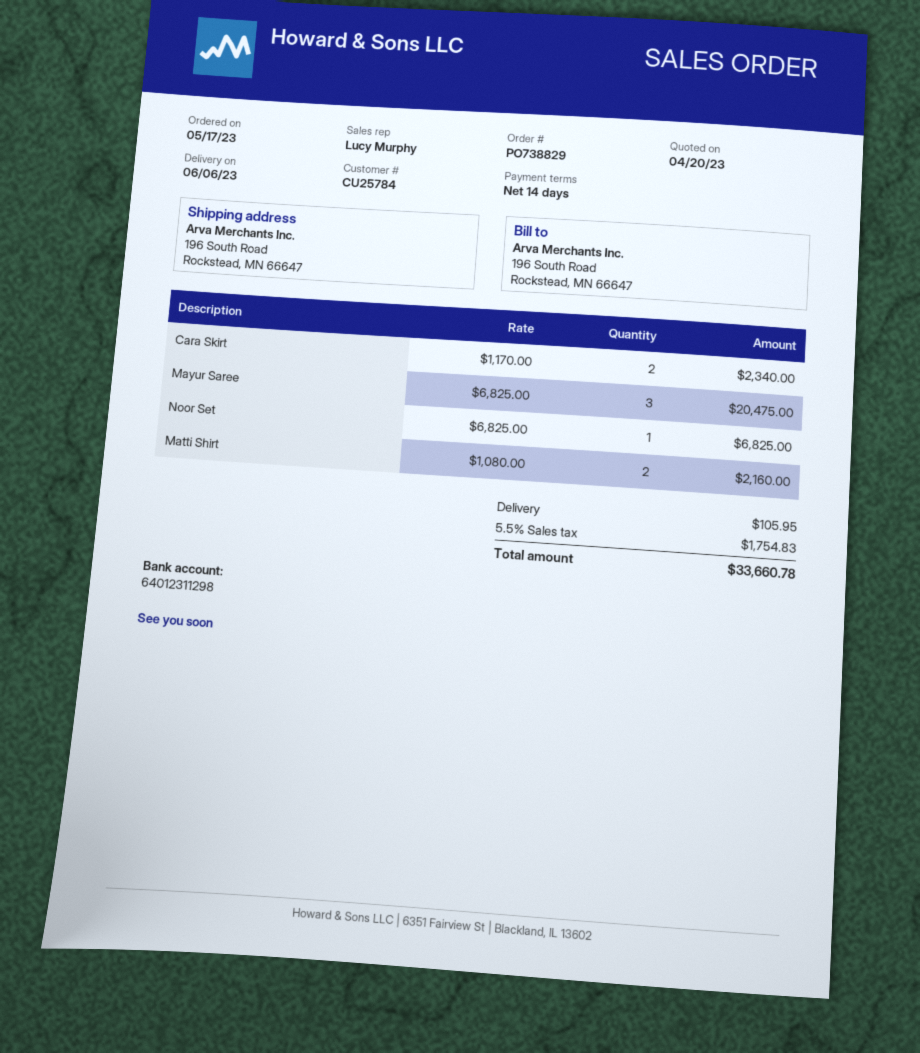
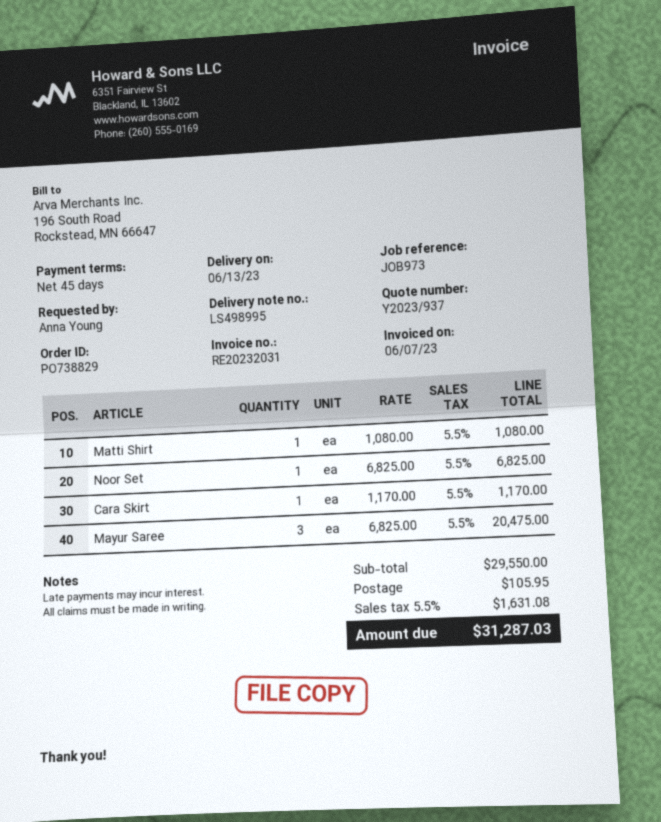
delivery date: 2023-06-06 -> 2023-06-13
payment terms: 14 days -> 45 days
Cara Skirt: 2 x 1170.00 = 2340.00 -> 1 x 1170.00 = 1170.00
Matti Shirt: 2 x 1080.00 = 2160.00 -> 1 x 1080.00 = 1080.00
tax: 5.5% = 1754.83 -> 5.5% = 1631.08
total: 33660.78 -> 31287.03

